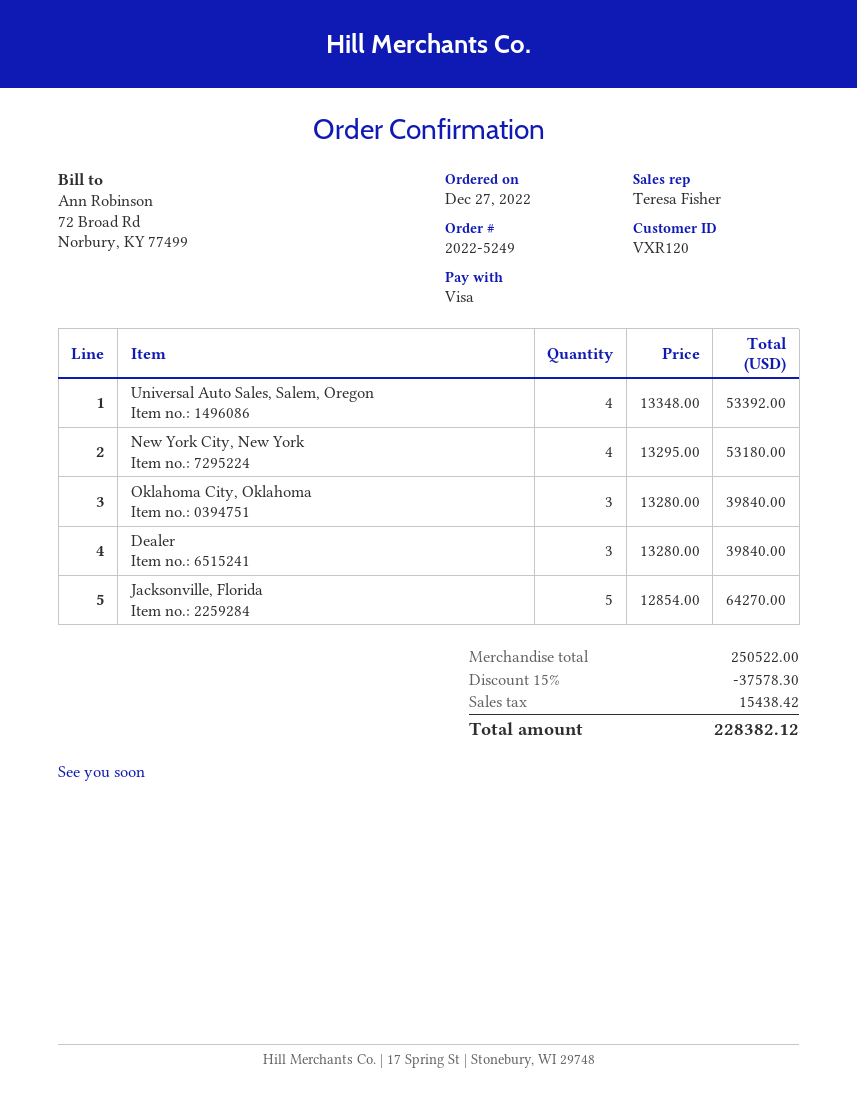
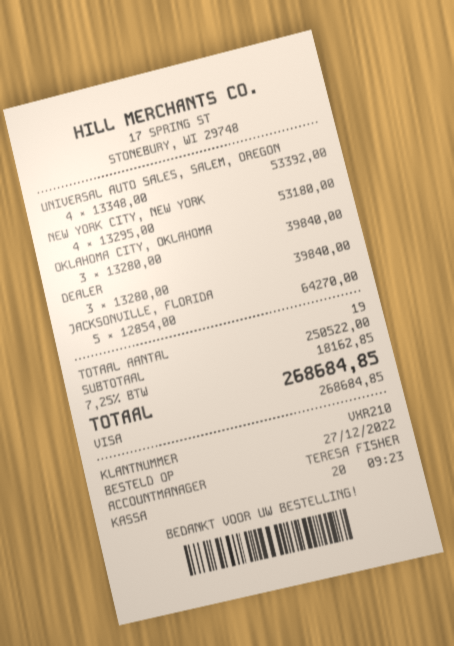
customer number: VXR120 -> VXR210
discount: 15% = 37578.30 -> none
tax: 15438.42 -> 18162.85
total: 228382.12 -> 268684.85

